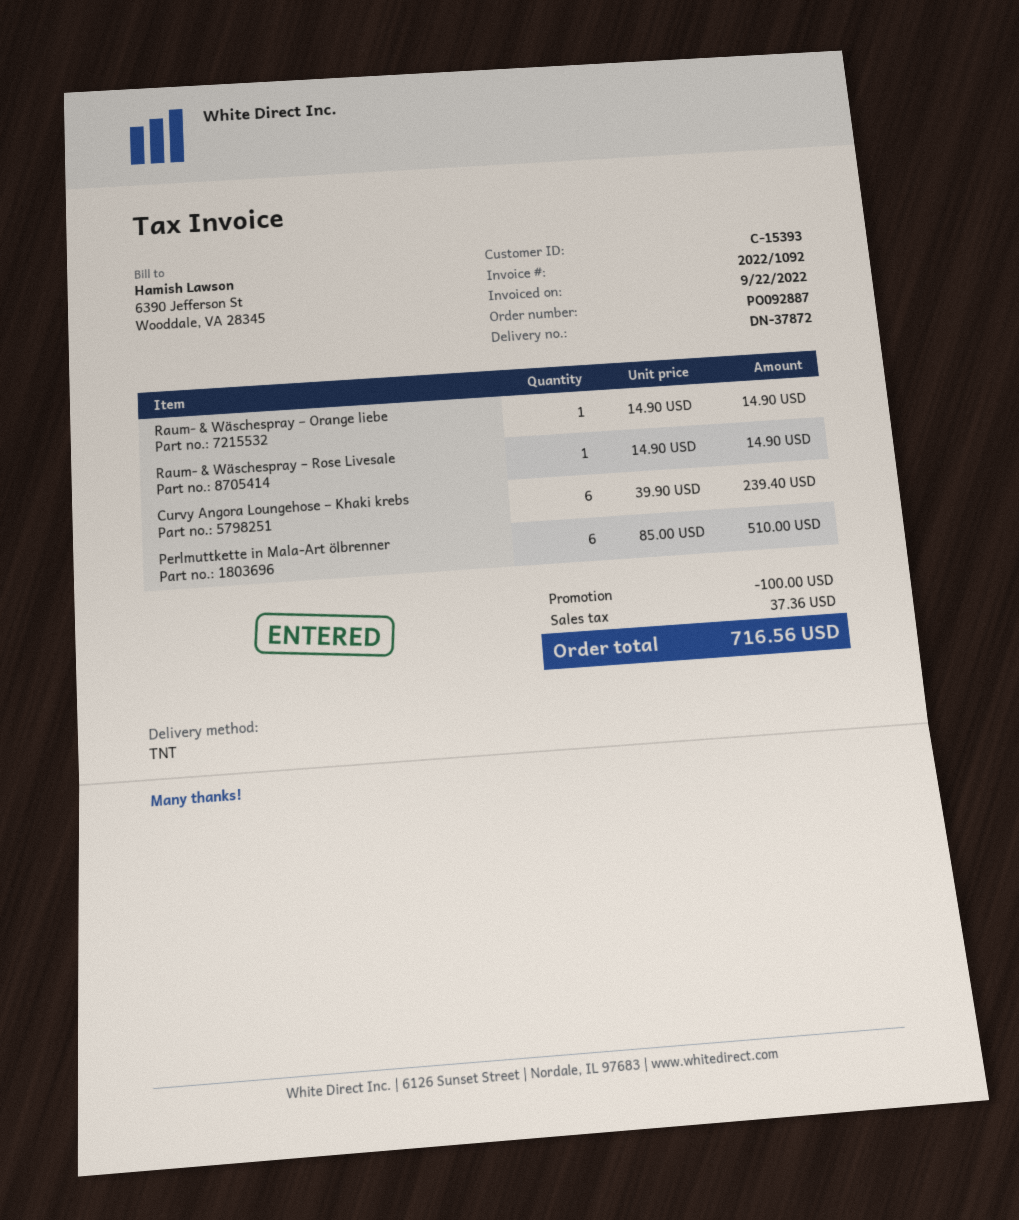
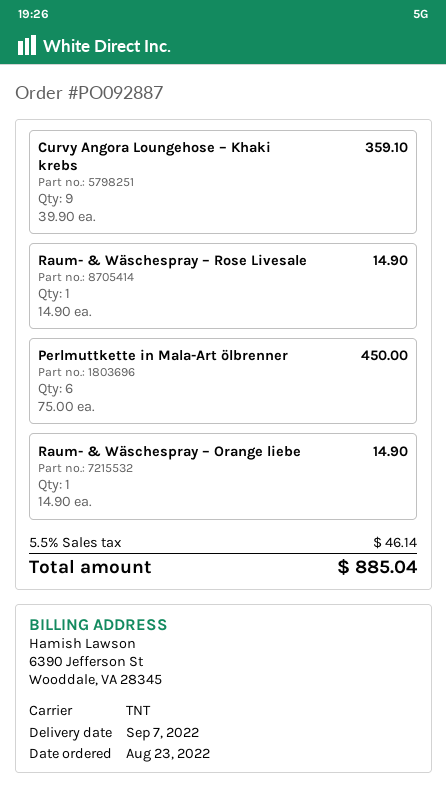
Curvy Angora Loungehose – Khaki krebs: 6 x 39.90 = 239.40 -> 9 x 39.90 = 359.10
Perlmuttkette in Mala-Art ölbrenner: 6 x 85.00 = 510.00 -> 6 x 75.00 = 450.00
discount: 100.00 -> none
tax: 37.36 -> 46.14
total: 716.56 -> 885.04

